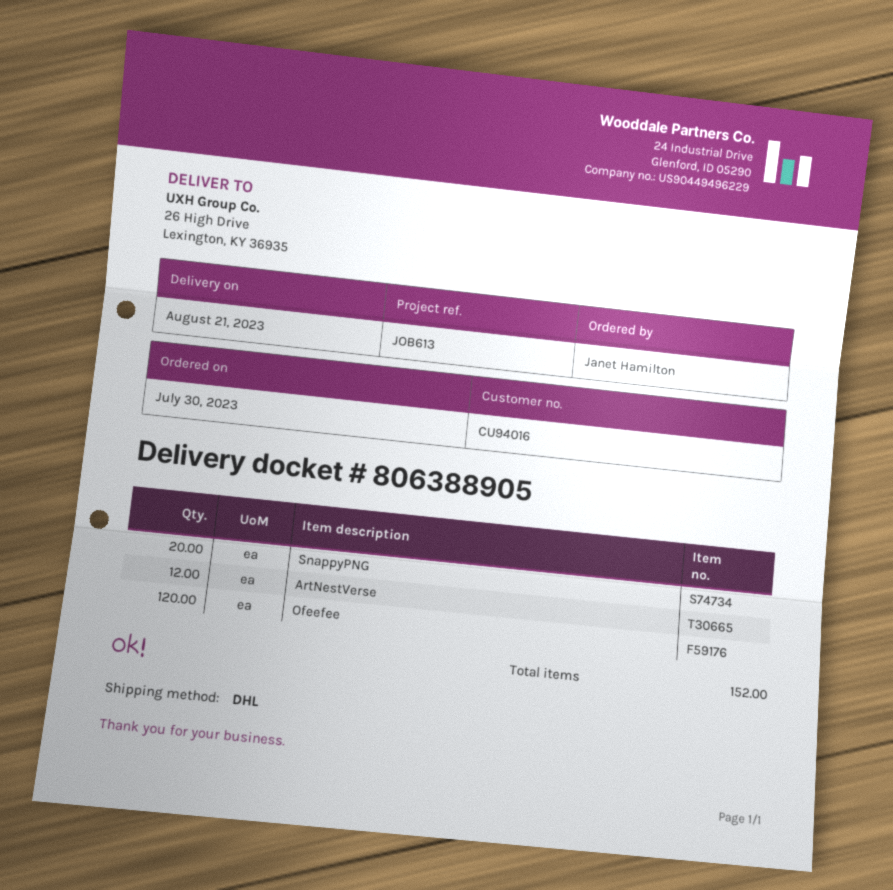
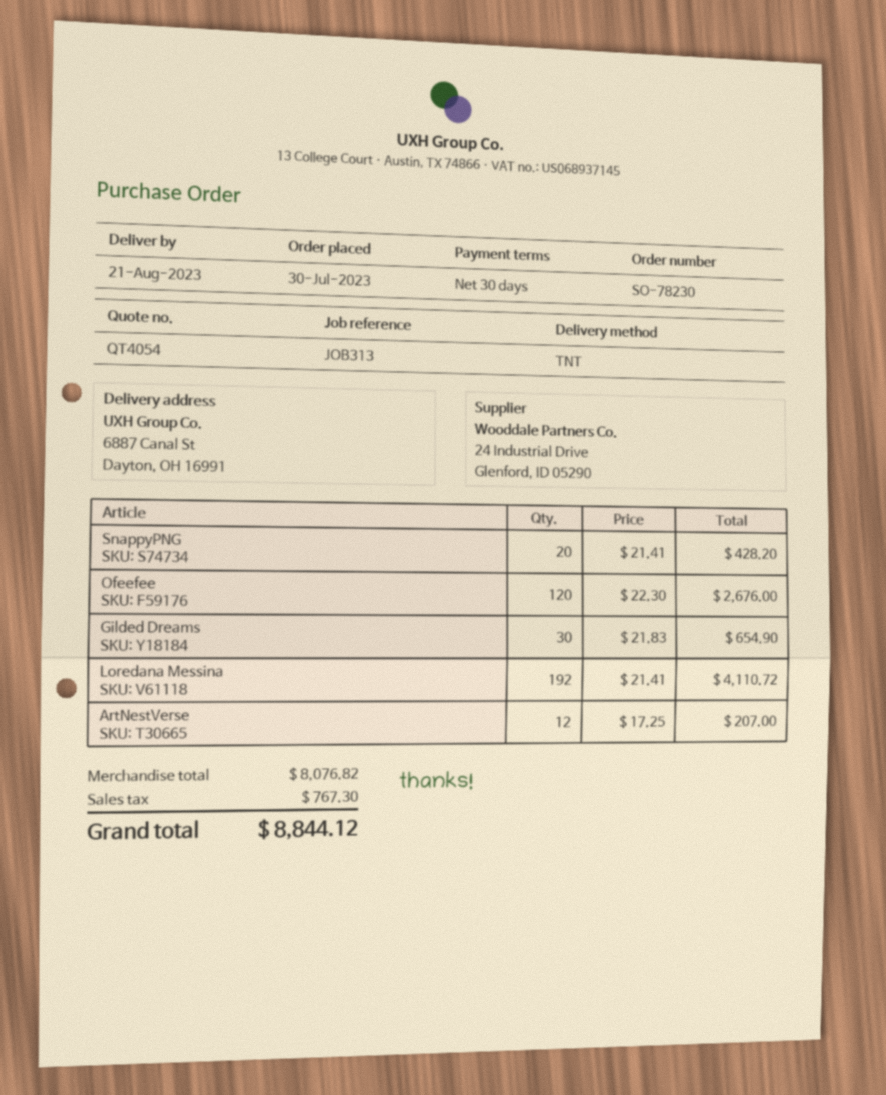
reference: JOB613 -> JOB313
shipping method: DHL -> TNT
ship to: 26 High Drive, Lexington, KY 36935 -> 6887 Canal St, Dayton, OH 16991
Gilded Dreams: none -> 30
Loredana Messina: none -> 192

